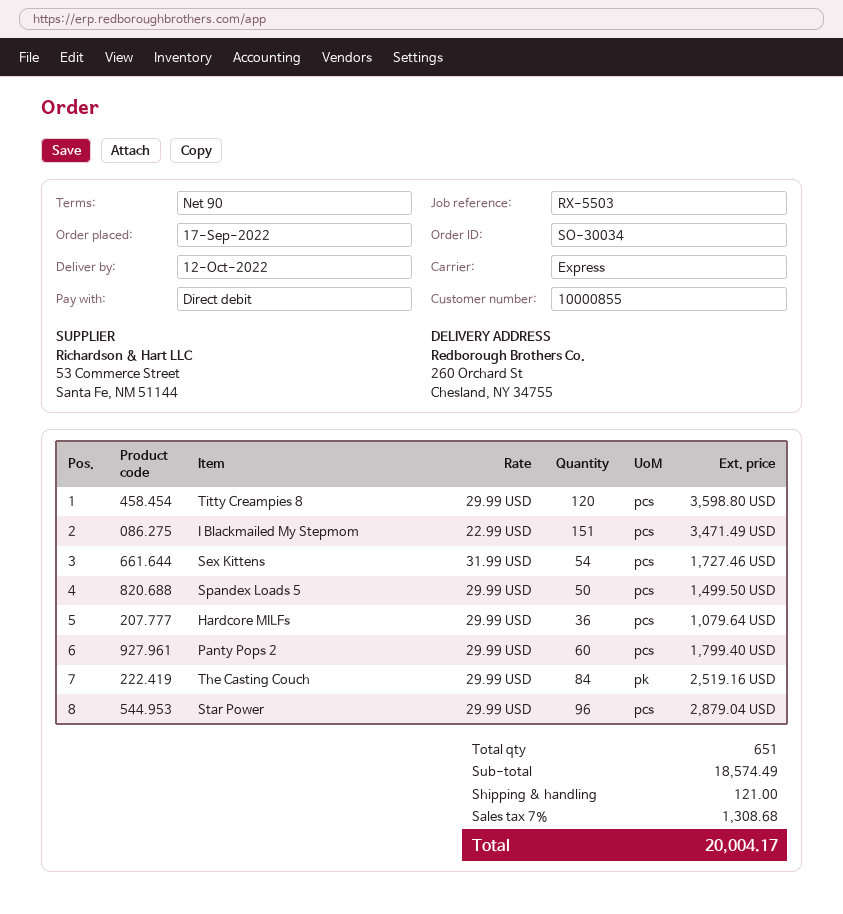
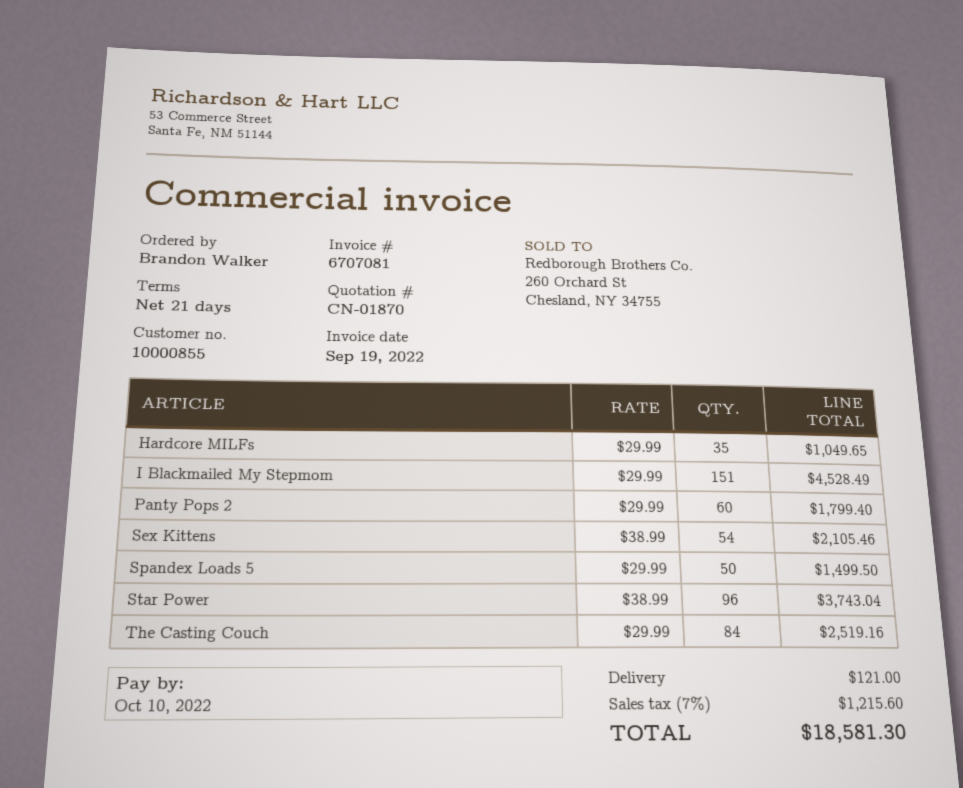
payment terms: 90 days -> 21 days
Titty Creampies 8: 120 x 29.99 = 3598.80 -> none
I Blackmailed My Stepmom: 151 x 22.99 = 3471.49 -> 151 x 29.99 = 4528.49
Sex Kittens: 54 x 31.99 = 1727.46 -> 54 x 38.99 = 2105.46
Hardcore MILFs: 36 x 29.99 = 1079.64 -> 35 x 29.99 = 1049.65
Star Power: 96 x 29.99 = 2879.04 -> 96 x 38.99 = 3743.04
tax: 7% = 1308.68 -> 7% = 1215.60
total: 20004.17 -> 18581.30

